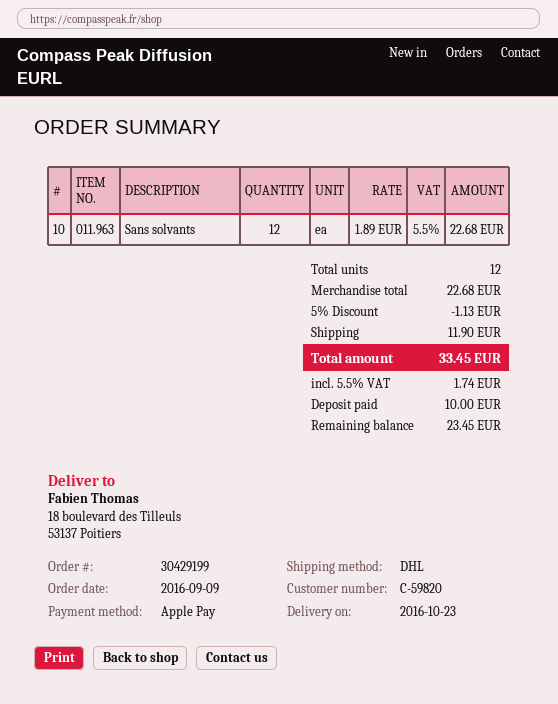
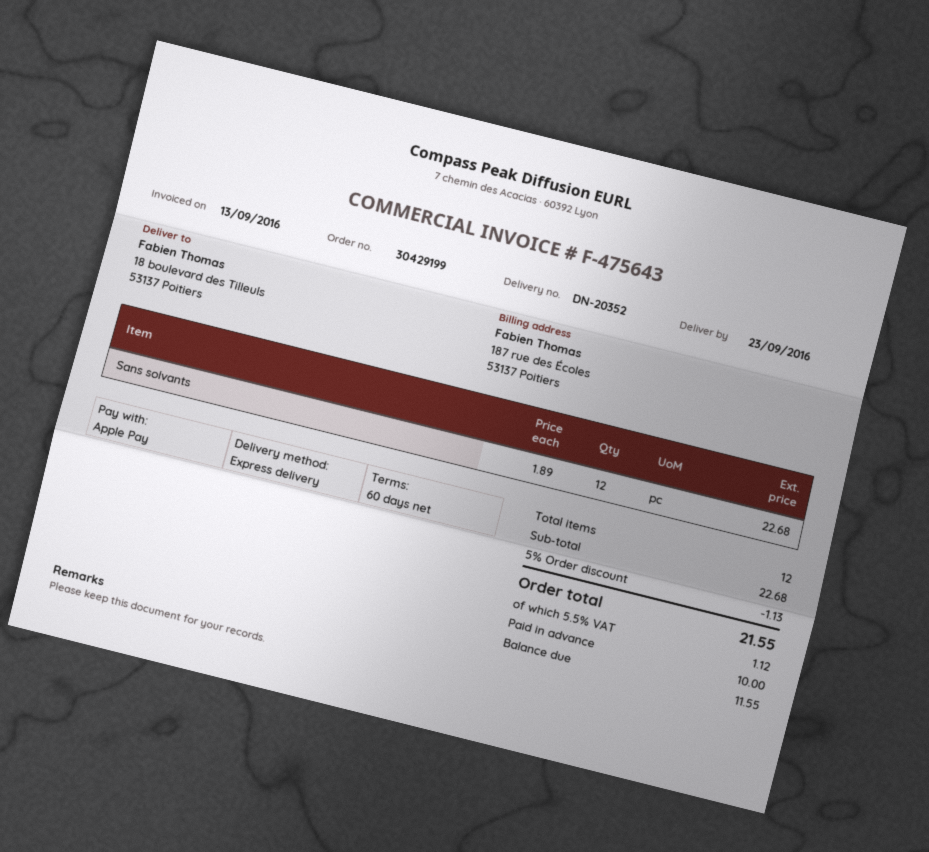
delivery date: 2016-10-23 -> 2016-09-23
shipping method: DHL -> express
shipping: 11.90 -> none
tax: 5.5% = 1.74 -> 5.5% = 1.12
total: 33.45 -> 21.55
balance: 23.45 -> 11.55

